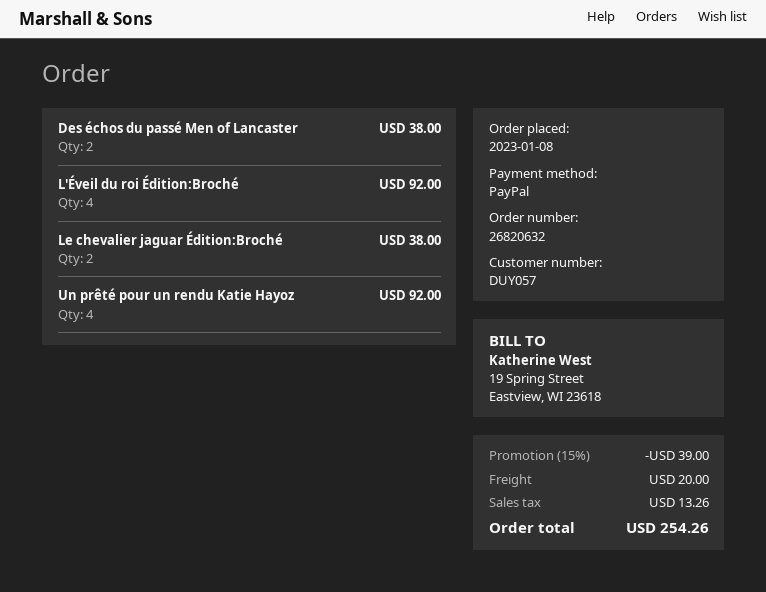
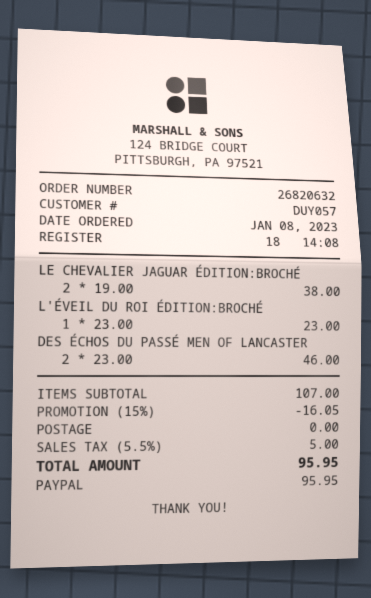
Des échos du passé Men of Lancaster: 2 for 38.00 -> 2 for 46.00
L'Éveil du roi Édition:Broché: 4 for 92.00 -> 1 for 23.00
Un prêté pour un rendu Katie Hayoz: 4 for 92.00 -> none
discount: 15% = 39.00 -> 15% = 16.05
shipping: 20.00 -> 0.00
tax: 13.26 -> 5.00
total: 254.26 -> 95.95

